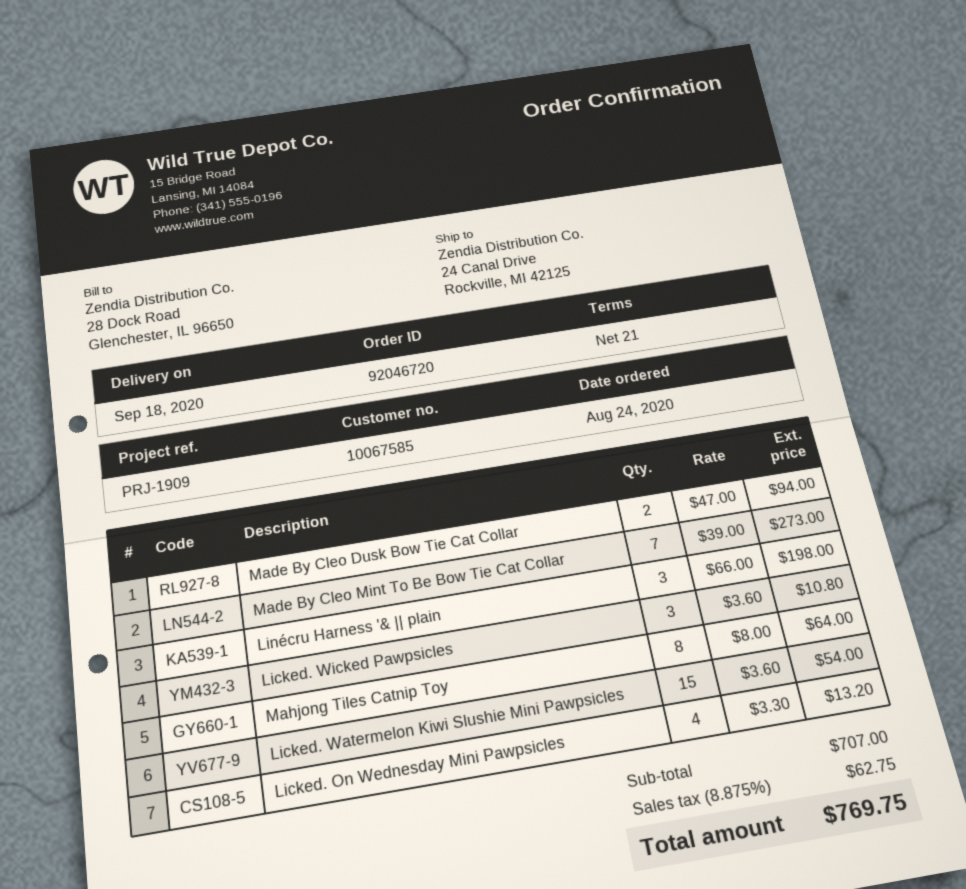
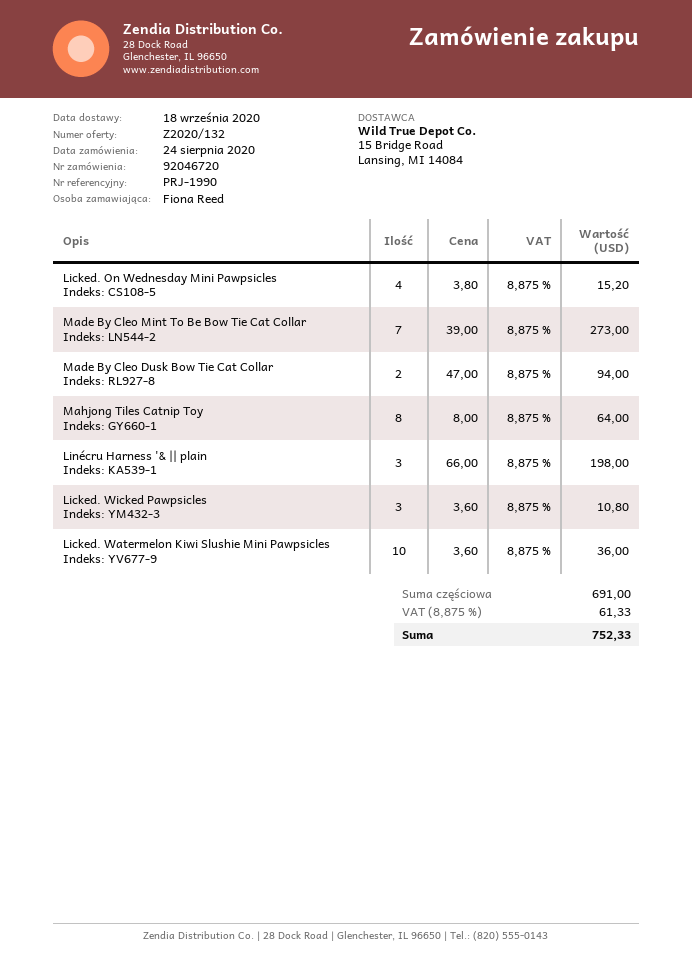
reference: PRJ-1909 -> PRJ-1990
Licked. Watermelon Kiwi Slushie Mini Pawpsicles: 15 x 3.60 = 54.00 -> 10 x 3.60 = 36.00
Licked. On Wednesday Mini Pawpsicles: 4 x 3.30 = 13.20 -> 4 x 3.80 = 15.20
subtotal: 707.00 -> 691.00
tax: 8.875% = 62.75 -> 8.875% = 61.33
total: 769.75 -> 752.33

